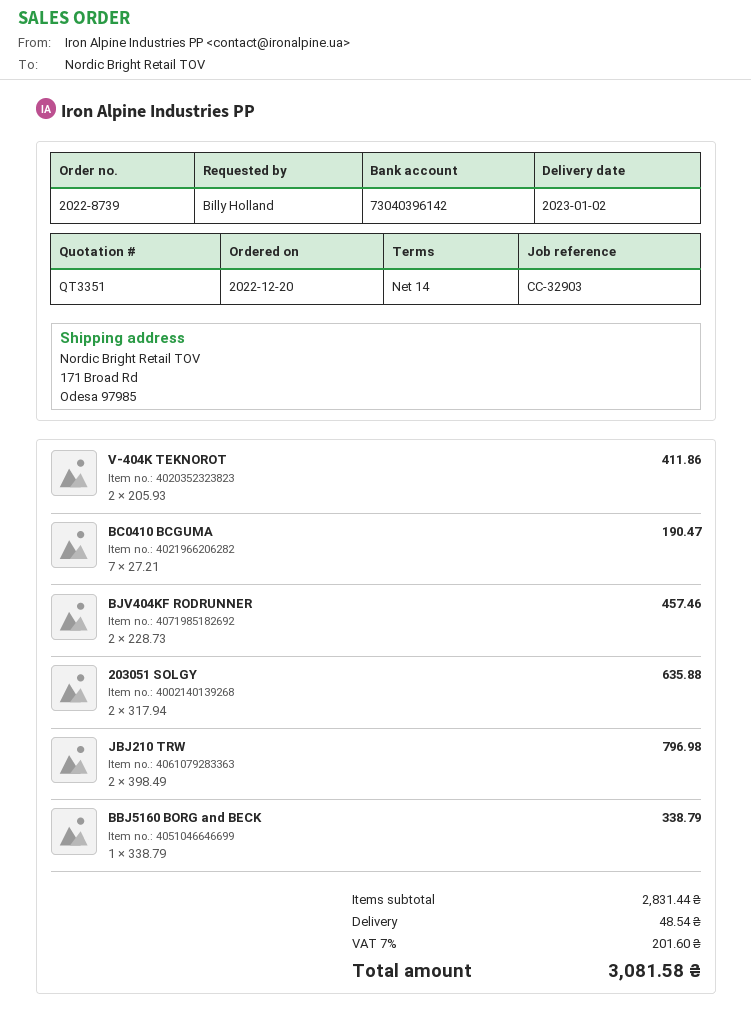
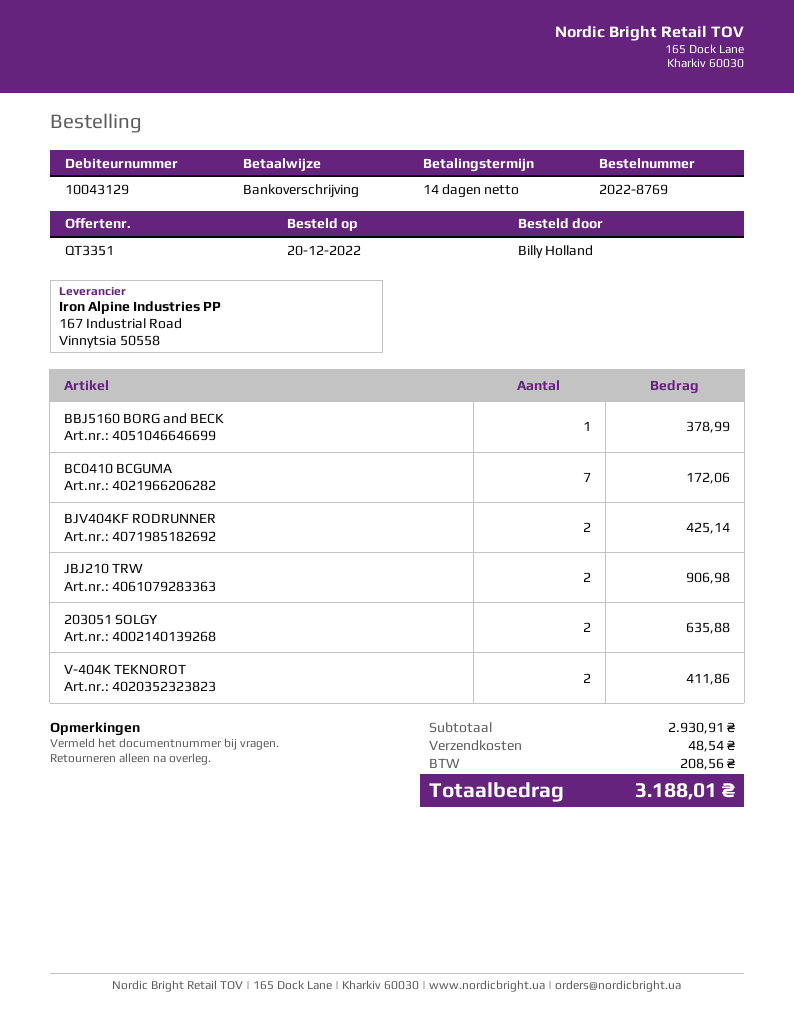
order number: 2022-8739 -> 2022-8769
BC0410 BCGUMA: 7 for 190.47 -> 7 for 172.06
BJV404KF RODRUNNER: 2 for 457.46 -> 2 for 425.14
JBJ210 TRW: 2 for 796.98 -> 2 for 906.98
BBJ5160 BORG and BECK: 1 for 338.79 -> 1 for 378.99
subtotal: 2831.44 -> 2930.91
tax: 201.60 -> 208.56
total: 3081.58 -> 3188.01

